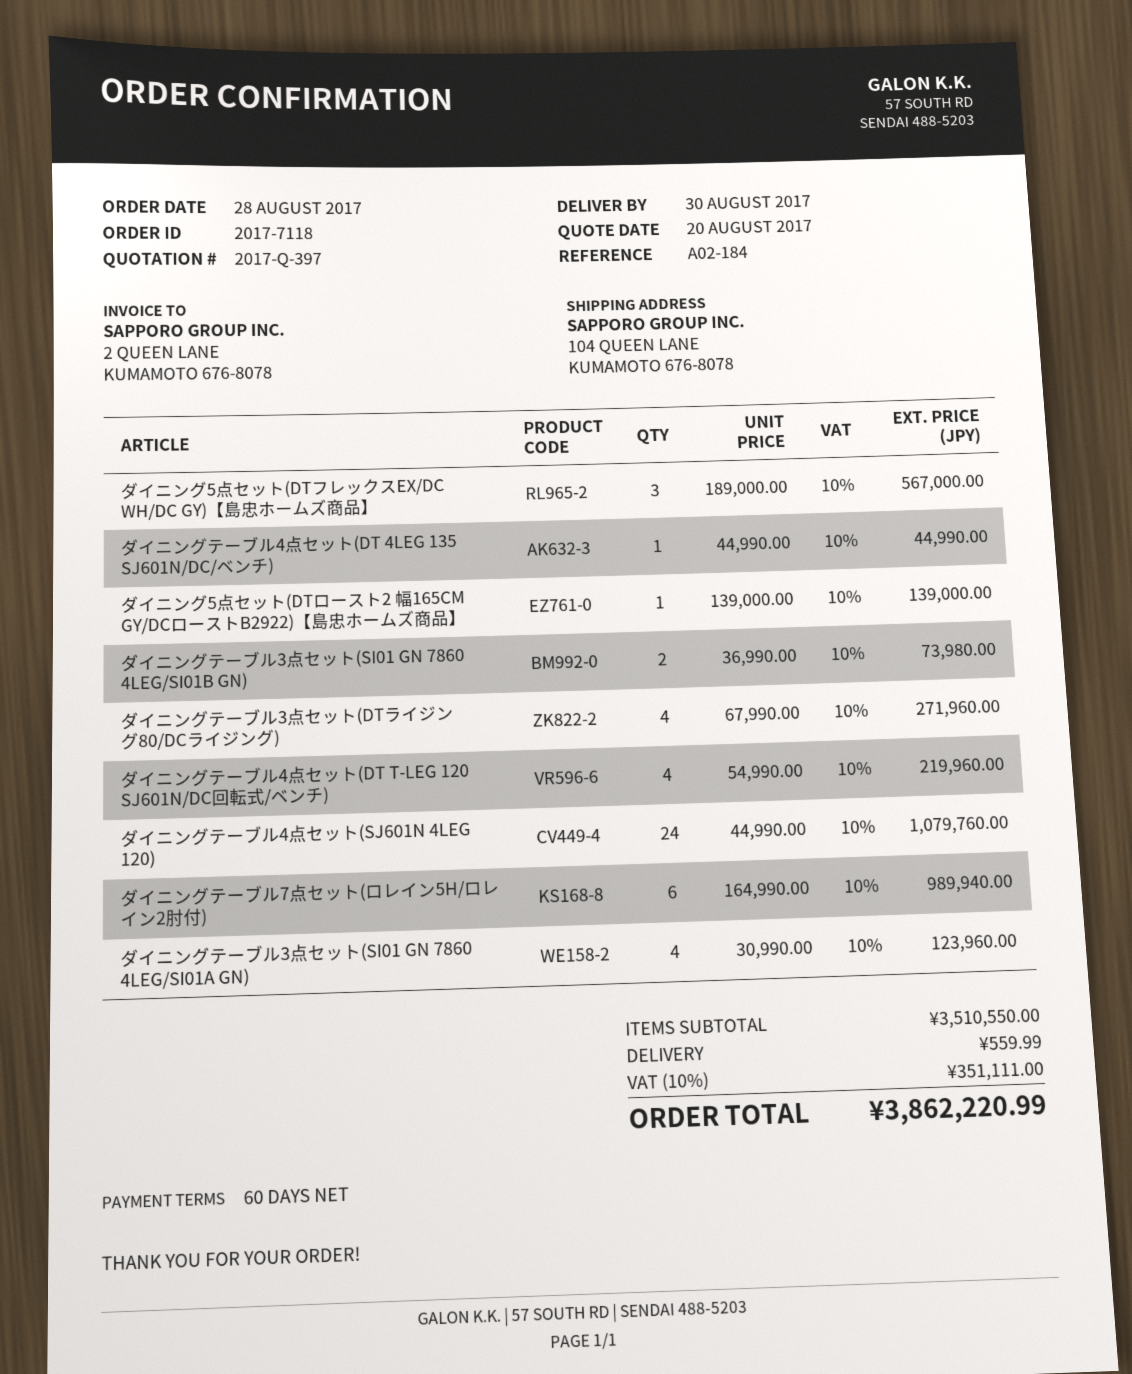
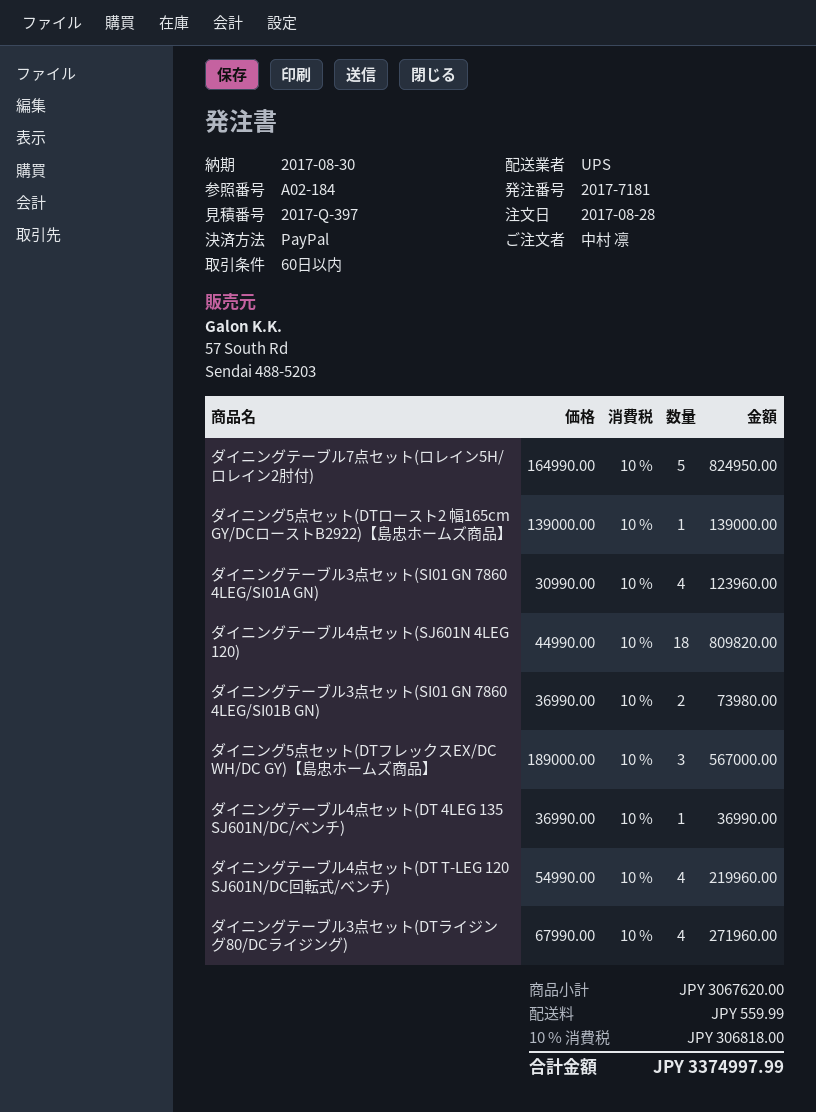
order number: 2017-7118 -> 2017-7181
ダイニングテーブル4点セット(DT 4LEG 135 SJ601N/DC/ベンチ): 1 x 44990.00 = 44990.00 -> 1 x 36990.00 = 36990.00
ダイニングテーブル4点セット(SJ601N 4LEG 120): 24 x 44990.00 = 1079760.00 -> 18 x 44990.00 = 809820.00
ダイニングテーブル7点セット(ロレイン5H/ロレイン2肘付): 6 x 164990.00 = 989940.00 -> 5 x 164990.00 = 824950.00
subtotal: 3510550.00 -> 3067620.00
tax: 10% = 351111.00 -> 10% = 306818.00
total: 3862220.99 -> 3374997.99

